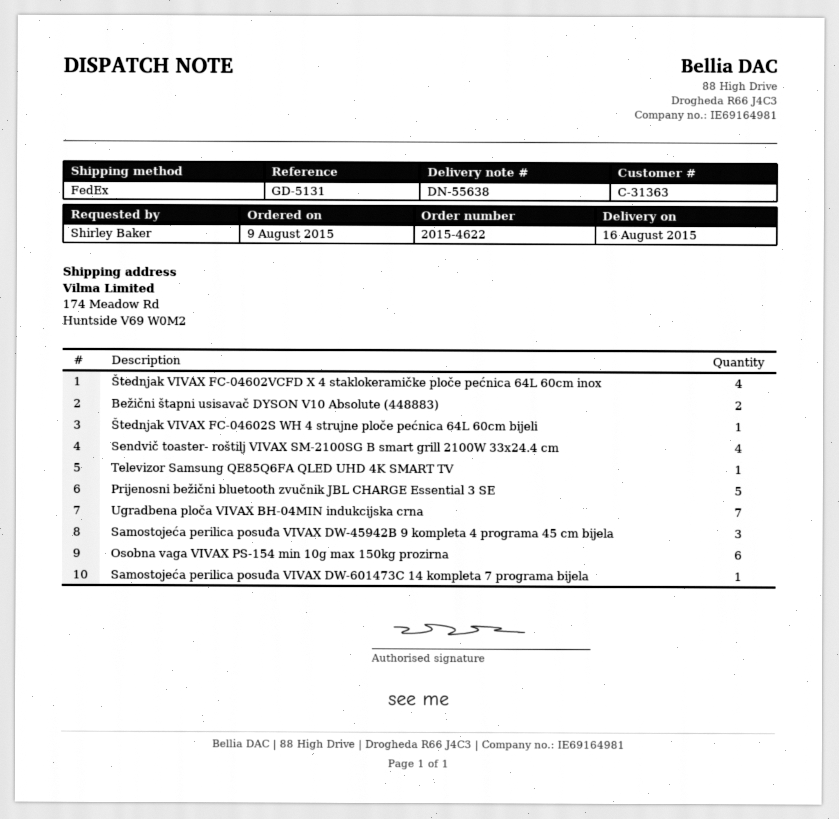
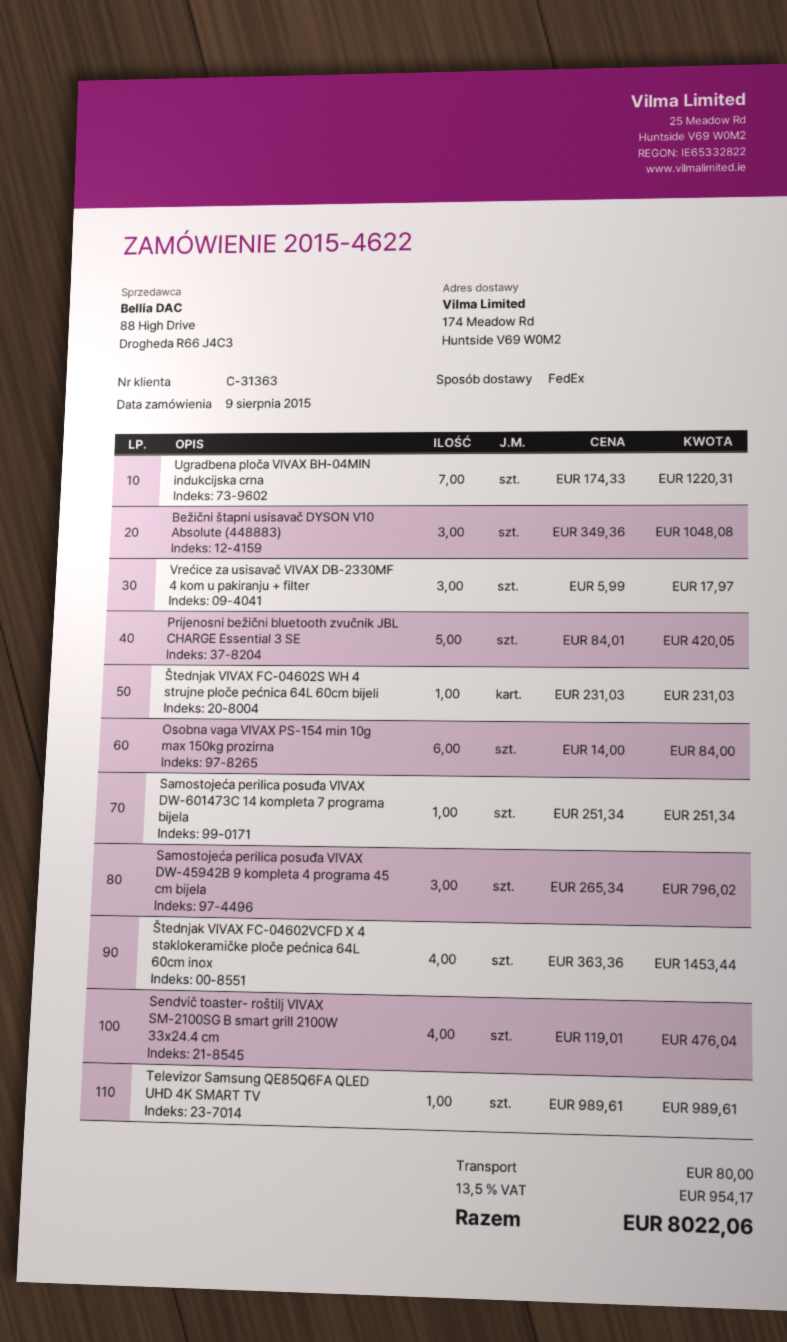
Bežični štapni usisavač DYSON V10 Absolute (448883): 2 -> 3
Vrećice za usisavač VIVAX DB-2330MF 4 kom u pakiranju + filter: none -> 3

